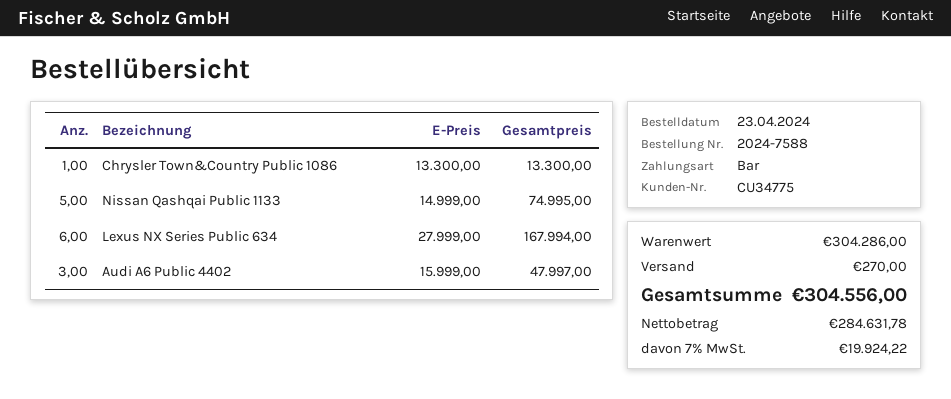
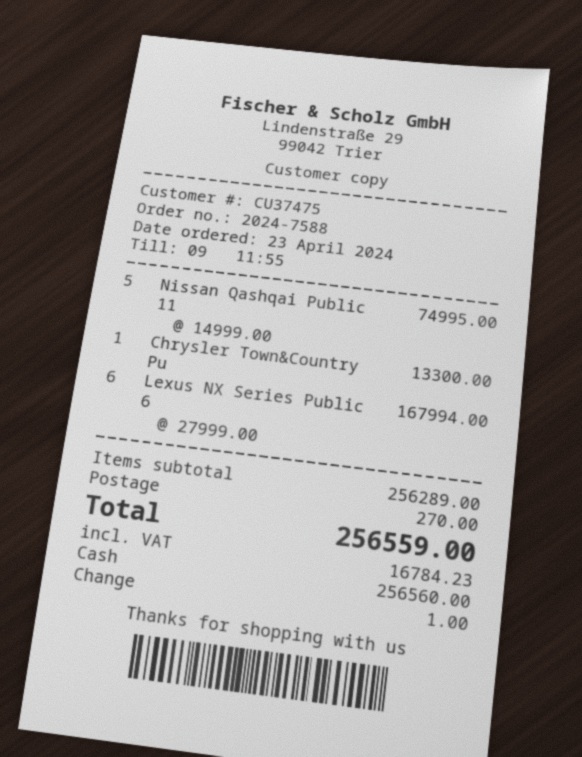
customer number: CU34775 -> CU37475
Audi A6 Public 4402: 3 x 15999.00 = 47997.00 -> none
subtotal: 304286.00 -> 256289.00
tax: 19924.22 -> 16784.23
total: 304556.00 -> 256559.00

